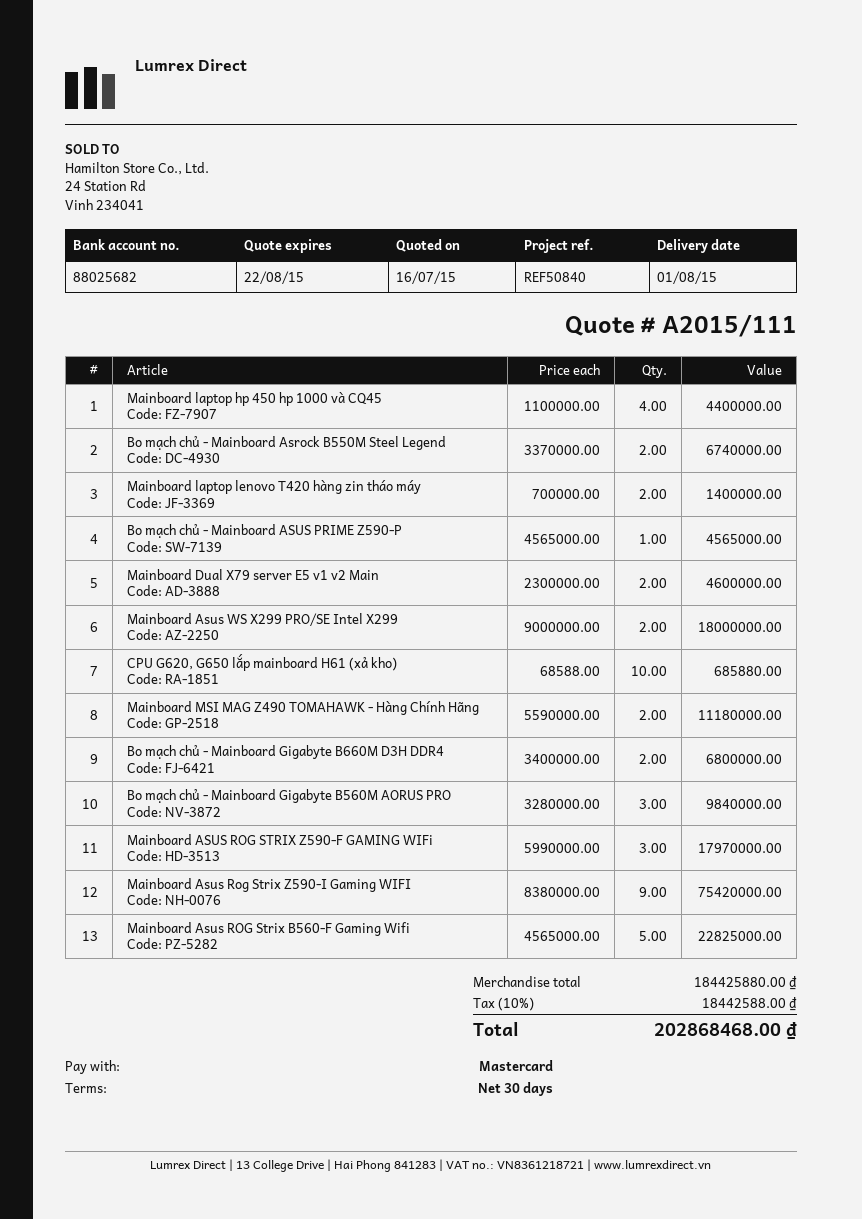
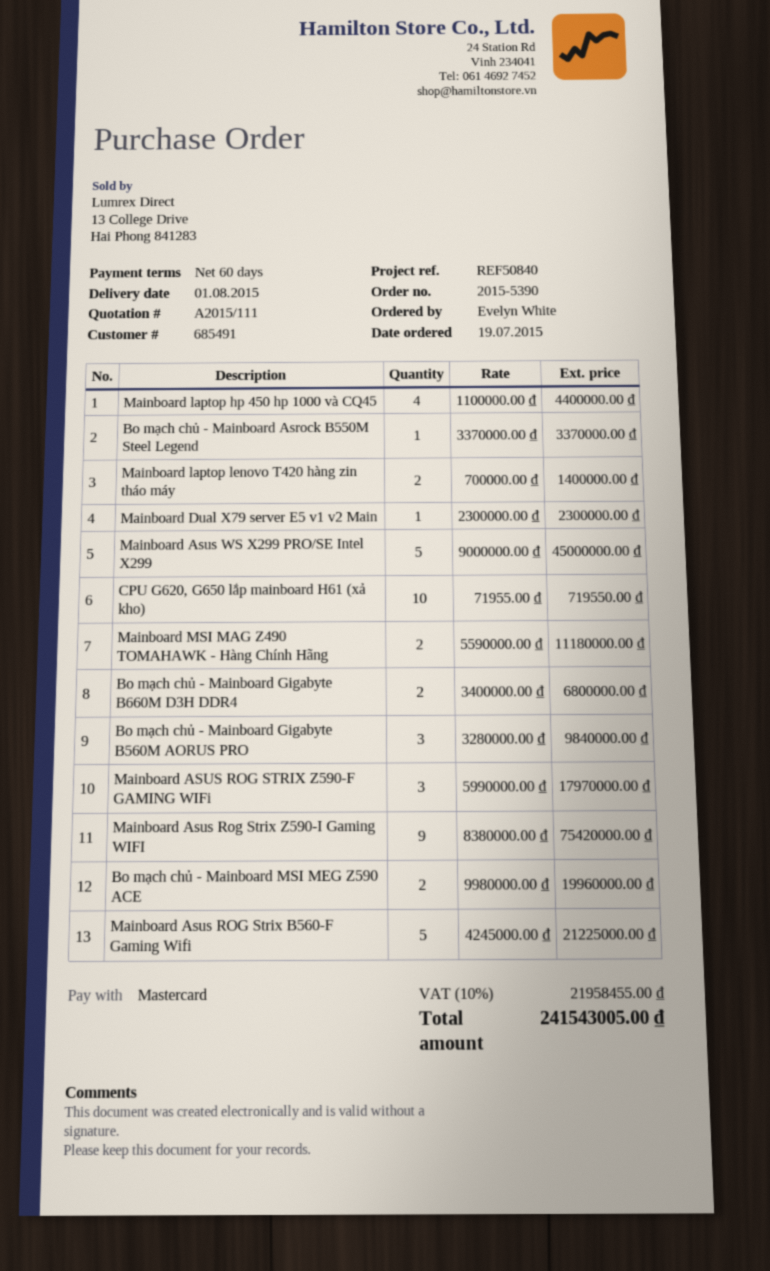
payment terms: 30 days -> 60 days
Bo mạch chủ - Mainboard Asrock B550M Steel Legend: 2 x 3370000.00 = 6740000.00 -> 1 x 3370000.00 = 3370000.00
Bo mạch chủ - Mainboard ASUS PRIME Z590-P: 1 x 4565000.00 = 4565000.00 -> none
Mainboard Dual X79 server E5 v1 v2 Main: 2 x 2300000.00 = 4600000.00 -> 1 x 2300000.00 = 2300000.00
Mainboard Asus WS X299 PRO/SE Intel X299: 2 x 9000000.00 = 18000000.00 -> 5 x 9000000.00 = 45000000.00
CPU G620, G650 lắp mainboard H61 (xả kho): 10 x 68588.00 = 685880.00 -> 10 x 71955.00 = 719550.00
Mainboard Asus ROG Strix B560-F Gaming Wifi: 5 x 4565000.00 = 22825000.00 -> 5 x 4245000.00 = 21225000.00
Bo mạch chủ - Mainboard MSI MEG Z590 ACE: none -> 2 x 9980000.00 = 19960000.00
tax: 10% = 18442588.00 -> 10% = 21958455.00
total: 202868468.00 -> 241543005.00

